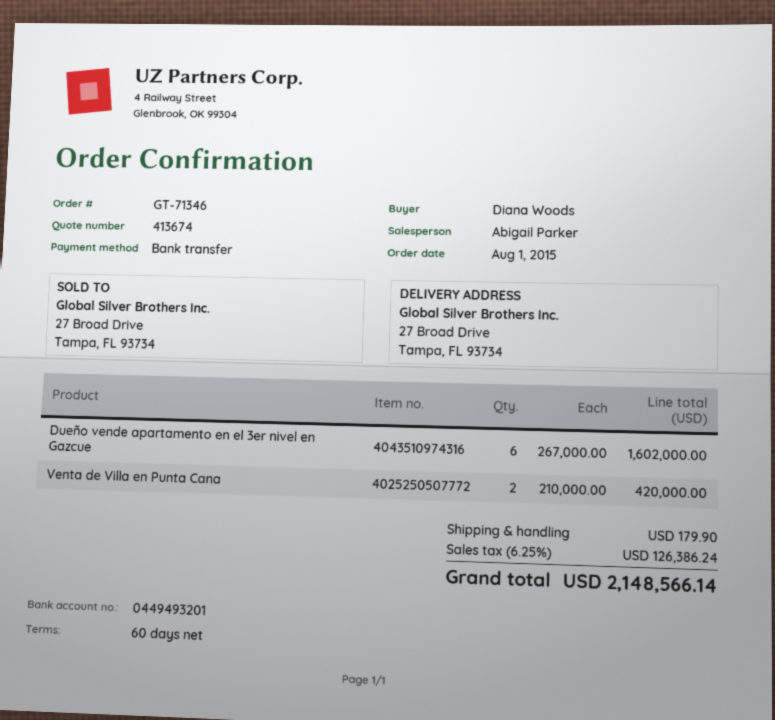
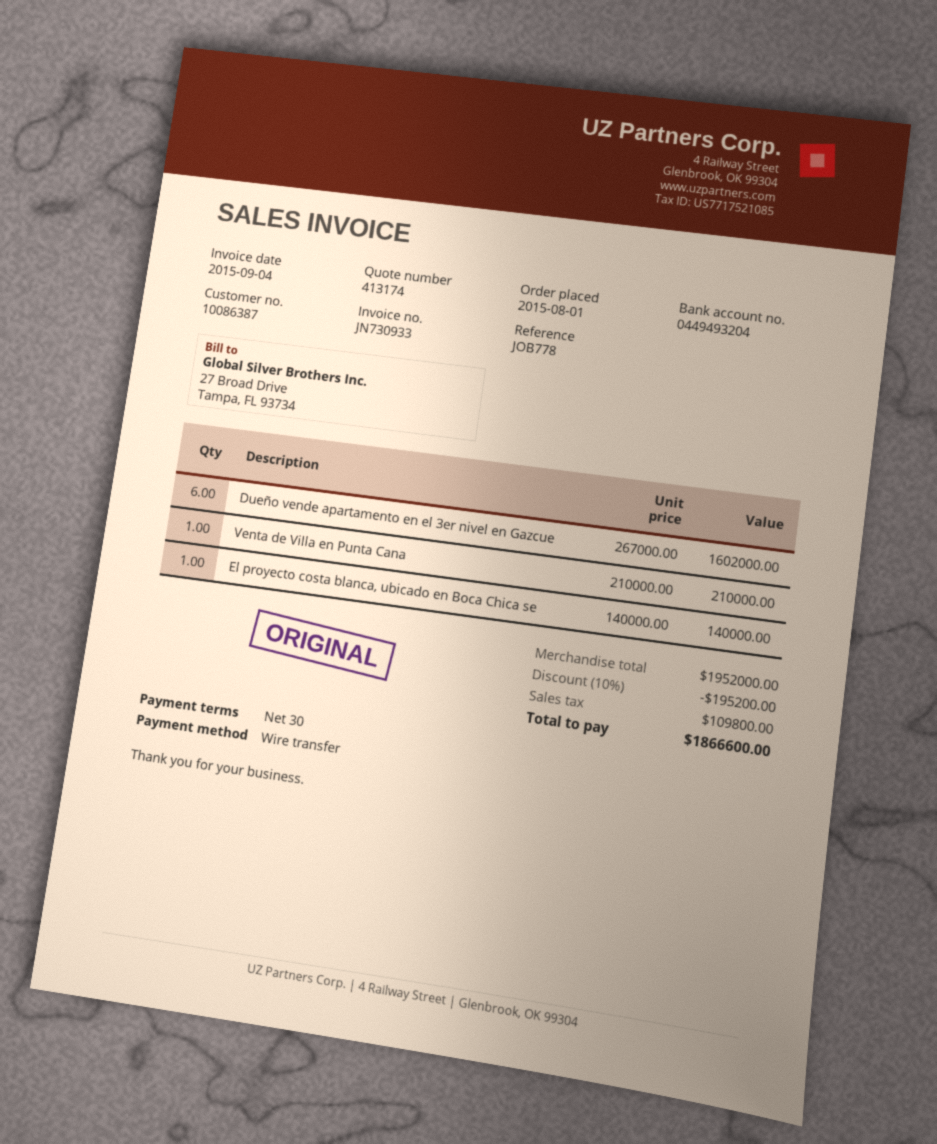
quote number: 413674 -> 413174
payment terms: 60 days -> 30 days
bank account: 0449493201 -> 0449493204
Venta de Villa en Punta Cana: 2 x 210000.00 = 420000.00 -> 1 x 210000.00 = 210000.00
El proyecto costa blanca, ubicado en Boca Chica se: none -> 1 x 140000.00 = 140000.00
discount: none -> 10% = 195200.00
shipping: 179.90 -> none
tax: 126386.24 -> 109800.00
total: 2148566.14 -> 1866600.00

